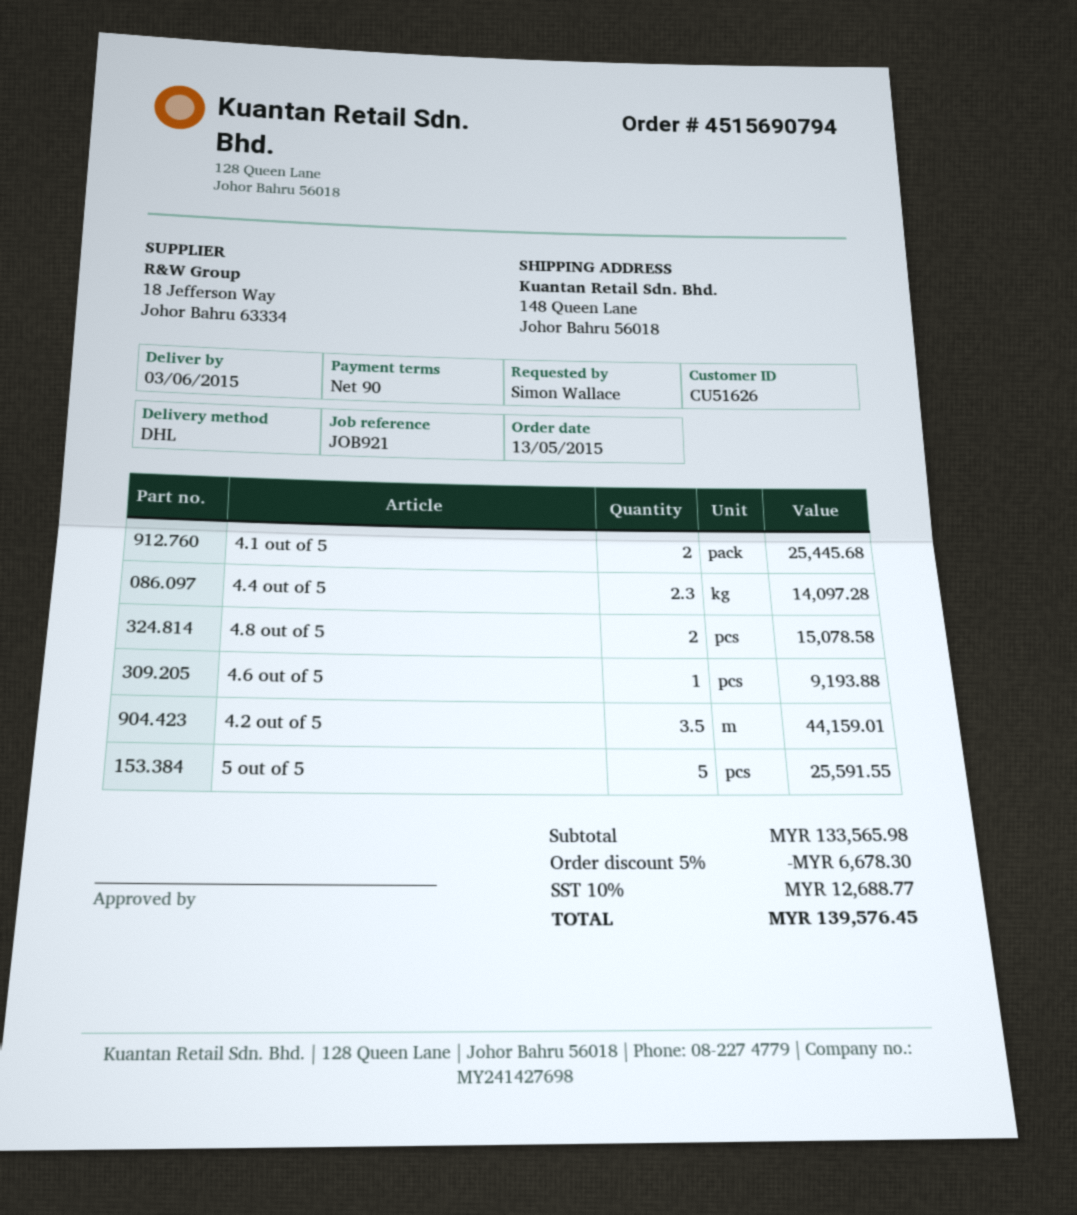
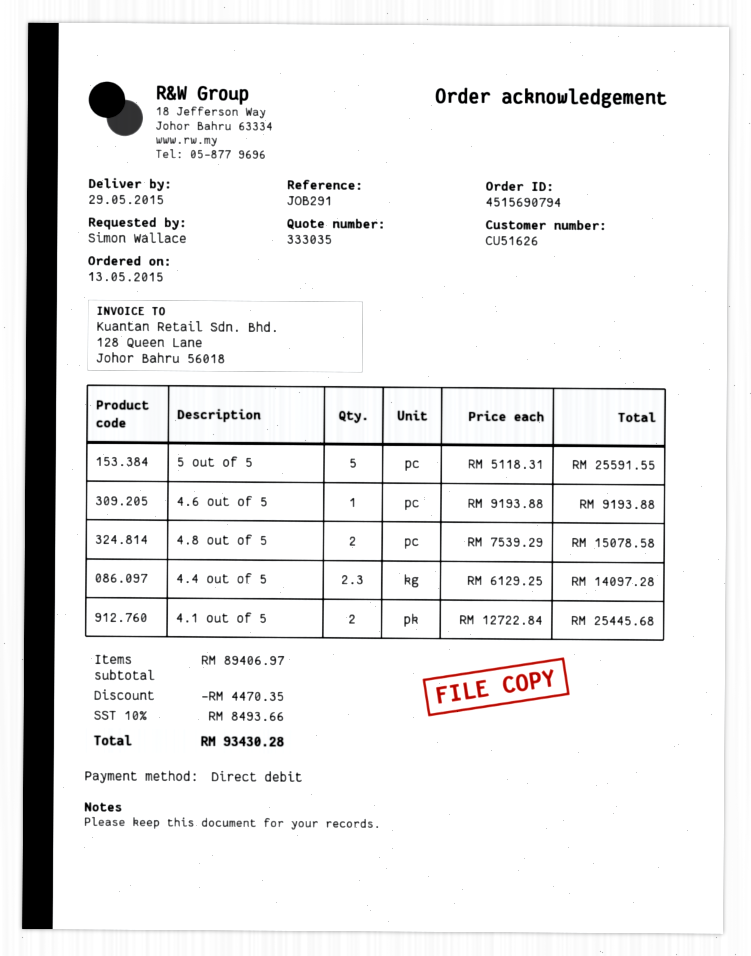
delivery date: 2015-06-03 -> 2015-05-29
reference: JOB921 -> JOB291
4.2 out of 5: 3.5 for 44159.01 -> none
subtotal: 133565.98 -> 89406.97
discount: 6678.30 -> 4470.35
tax: 10% = 12688.77 -> 10% = 8493.66
total: 139576.45 -> 93430.28

